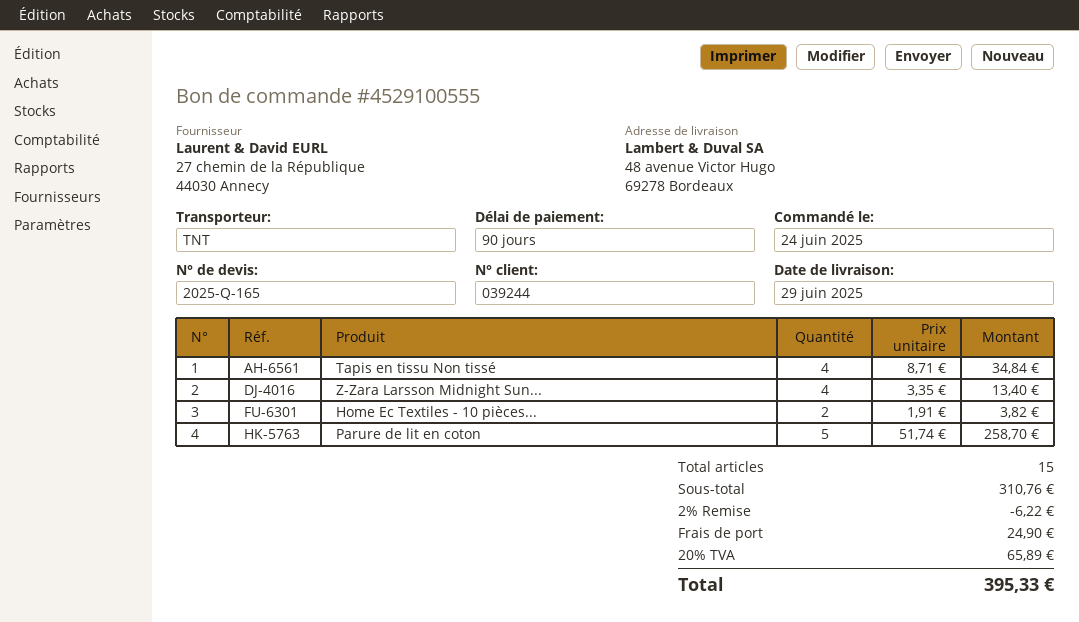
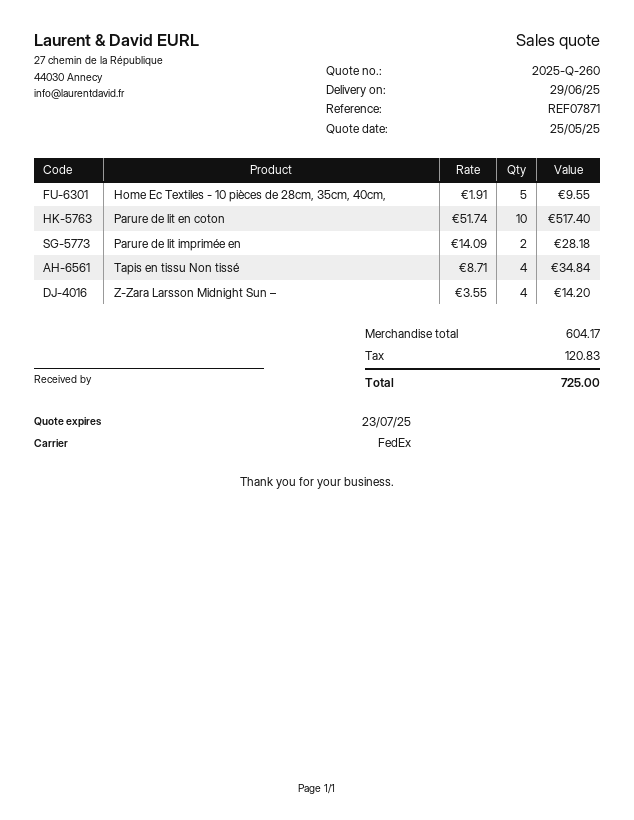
quote number: 2025-Q-165 -> 2025-Q-260
shipping method: TNT -> FedEx
Z-Zara Larsson Midnight Sun...: 4 x 3.35 = 13.40 -> 4 x 3.55 = 14.20
Home Ec Textiles - 10 pièces...: 2 x 1.91 = 3.82 -> 5 x 1.91 = 9.55
Parure de lit en coton: 5 x 51.74 = 258.70 -> 10 x 51.74 = 517.40
Parure de lit imprimée en: none -> 2 x 14.09 = 28.18
subtotal: 310.76 -> 604.17
discount: 2% = 6.22 -> none
shipping: 24.90 -> none
tax: 65.89 -> 120.83
total: 395.33 -> 725.00

